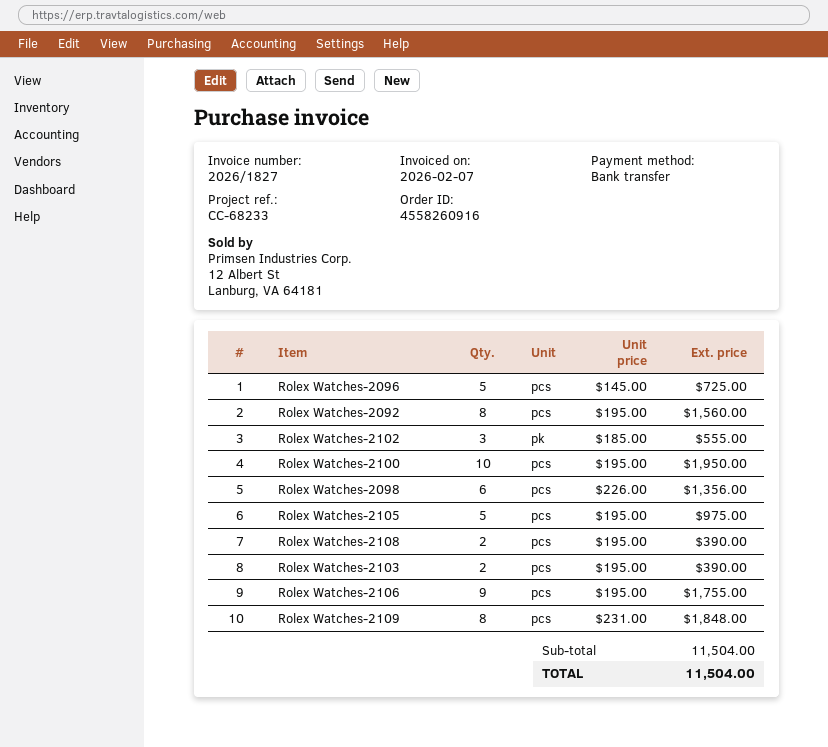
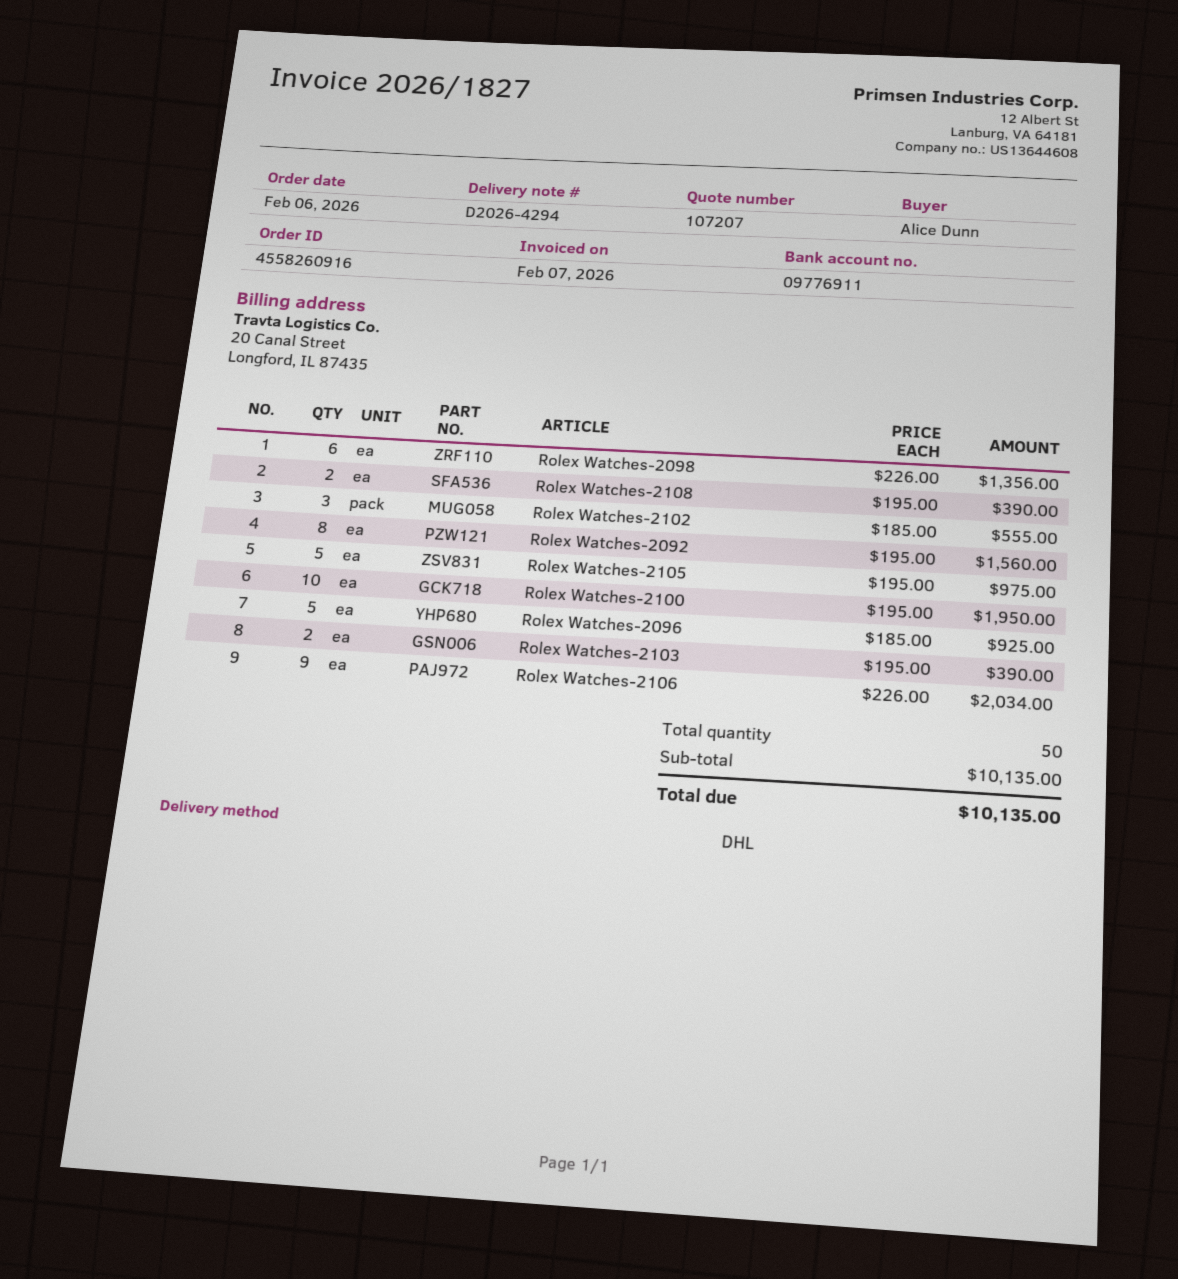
Rolex Watches-2096: 5 x 145.00 = 725.00 -> 5 x 185.00 = 925.00
Rolex Watches-2106: 9 x 195.00 = 1755.00 -> 9 x 226.00 = 2034.00
Rolex Watches-2109: 8 x 231.00 = 1848.00 -> none
subtotal: 11504.00 -> 10135.00
total: 11504.00 -> 10135.00

